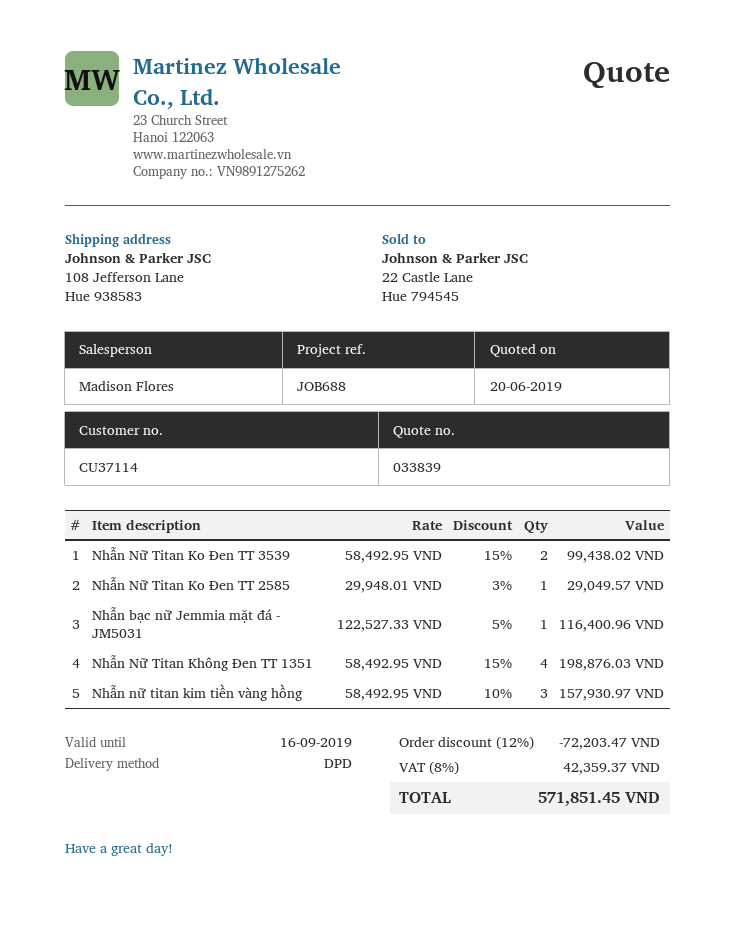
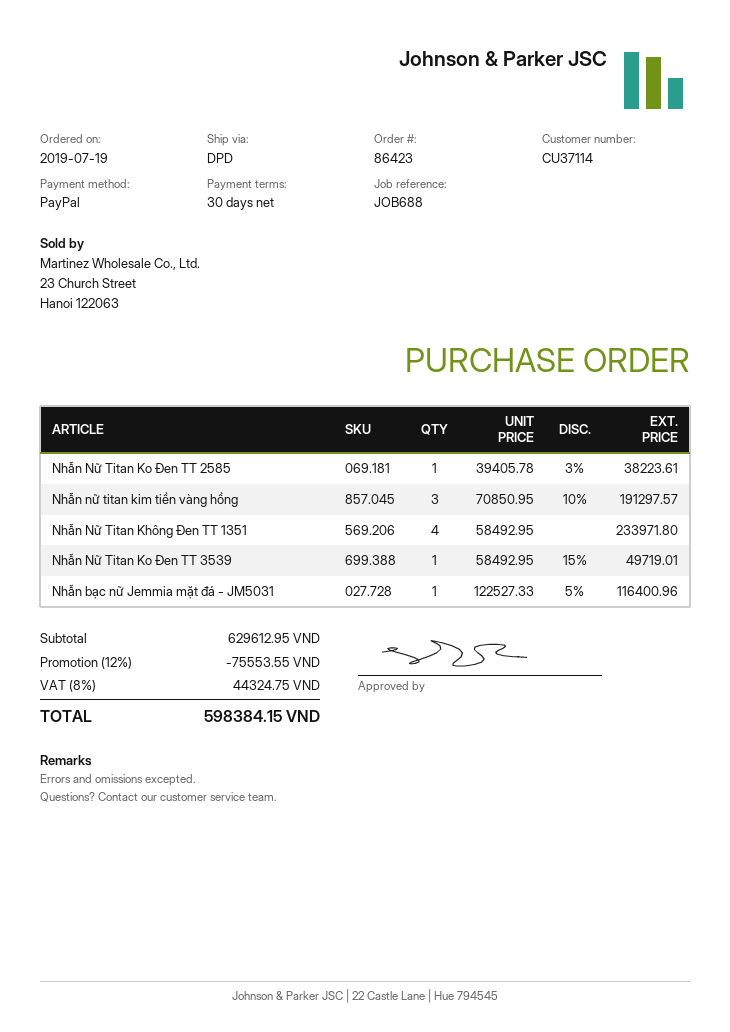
Nhẫn Nữ Titan Ko Đen TT 3539: 2 x 58492.95 - 15% = 99438.02 -> 1 x 58492.95 - 15% = 49719.01
Nhẫn Nữ Titan Ko Đen TT 2585: 1 x 29948.01 - 3% = 29049.57 -> 1 x 39405.78 - 3% = 38223.61
Nhẫn Nữ Titan Không Đen TT 1351: 4 x 58492.95 - 15% = 198876.03 -> 4 x 58492.95 = 233971.80
Nhẫn nữ titan kim tiền vàng hồng: 3 x 58492.95 - 10% = 157930.97 -> 3 x 70850.95 - 10% = 191297.57
discount: 12% = 72203.47 -> 12% = 75553.55
tax: 8% = 42359.37 -> 8% = 44324.75
total: 571851.45 -> 598384.15

